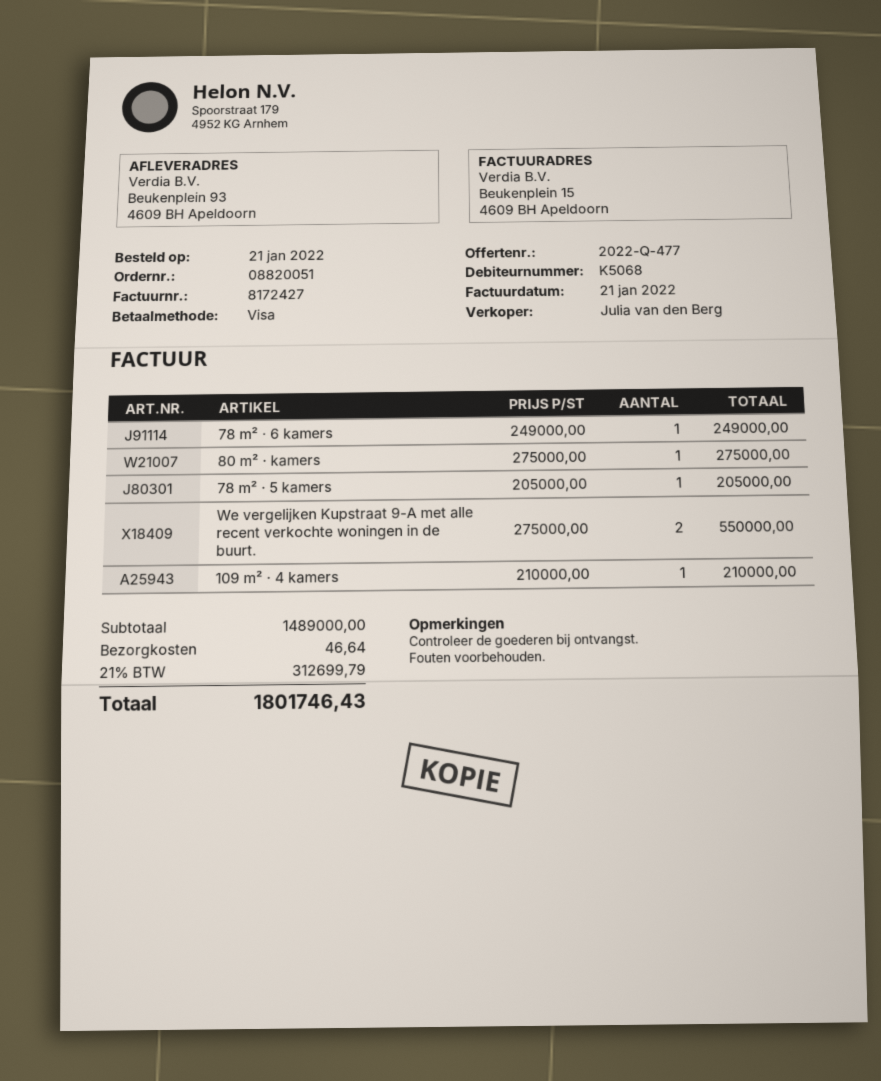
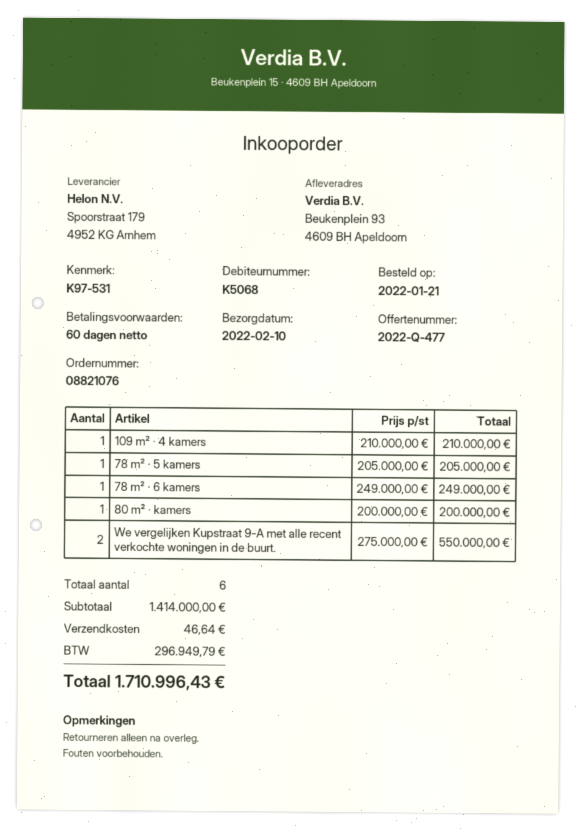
order number: 08820051 -> 08821076
80 m² · kamers: 1 x 275000.00 = 275000.00 -> 1 x 200000.00 = 200000.00
subtotal: 1489000.00 -> 1414000.00
tax: 312699.79 -> 296949.79
total: 1801746.43 -> 1710996.43

